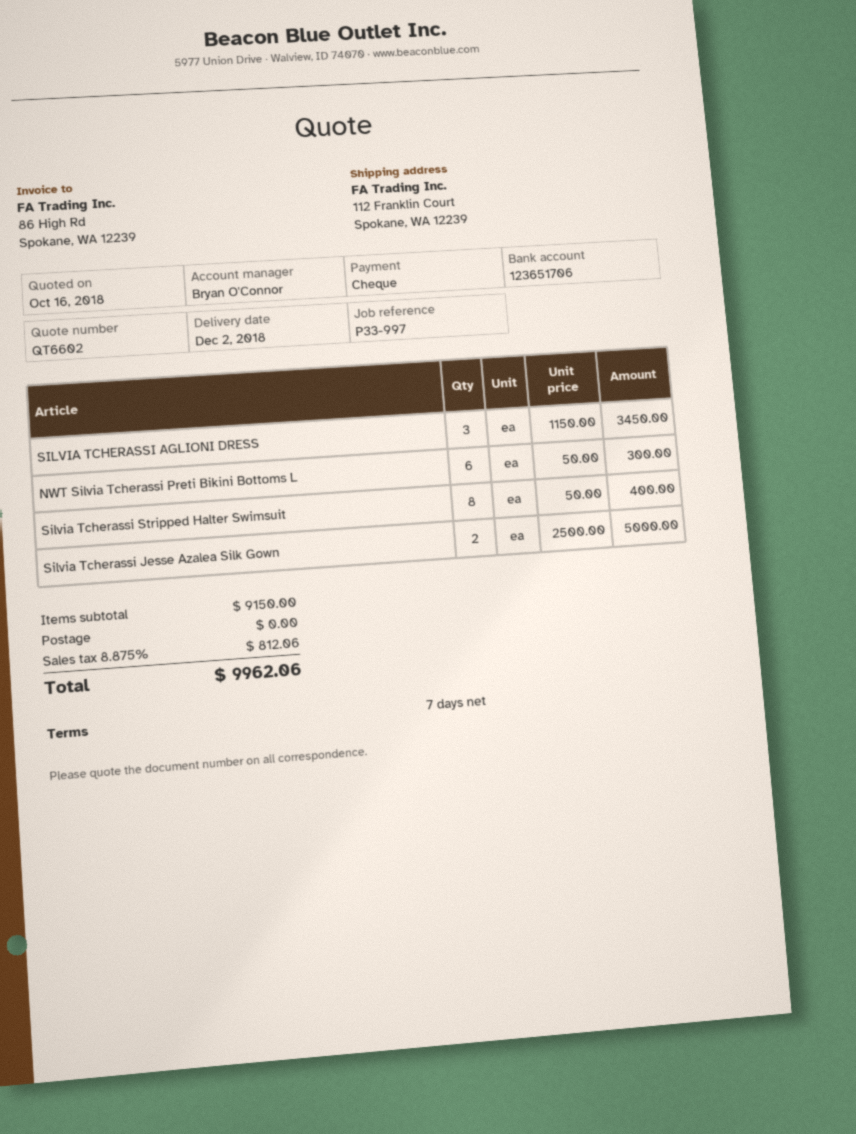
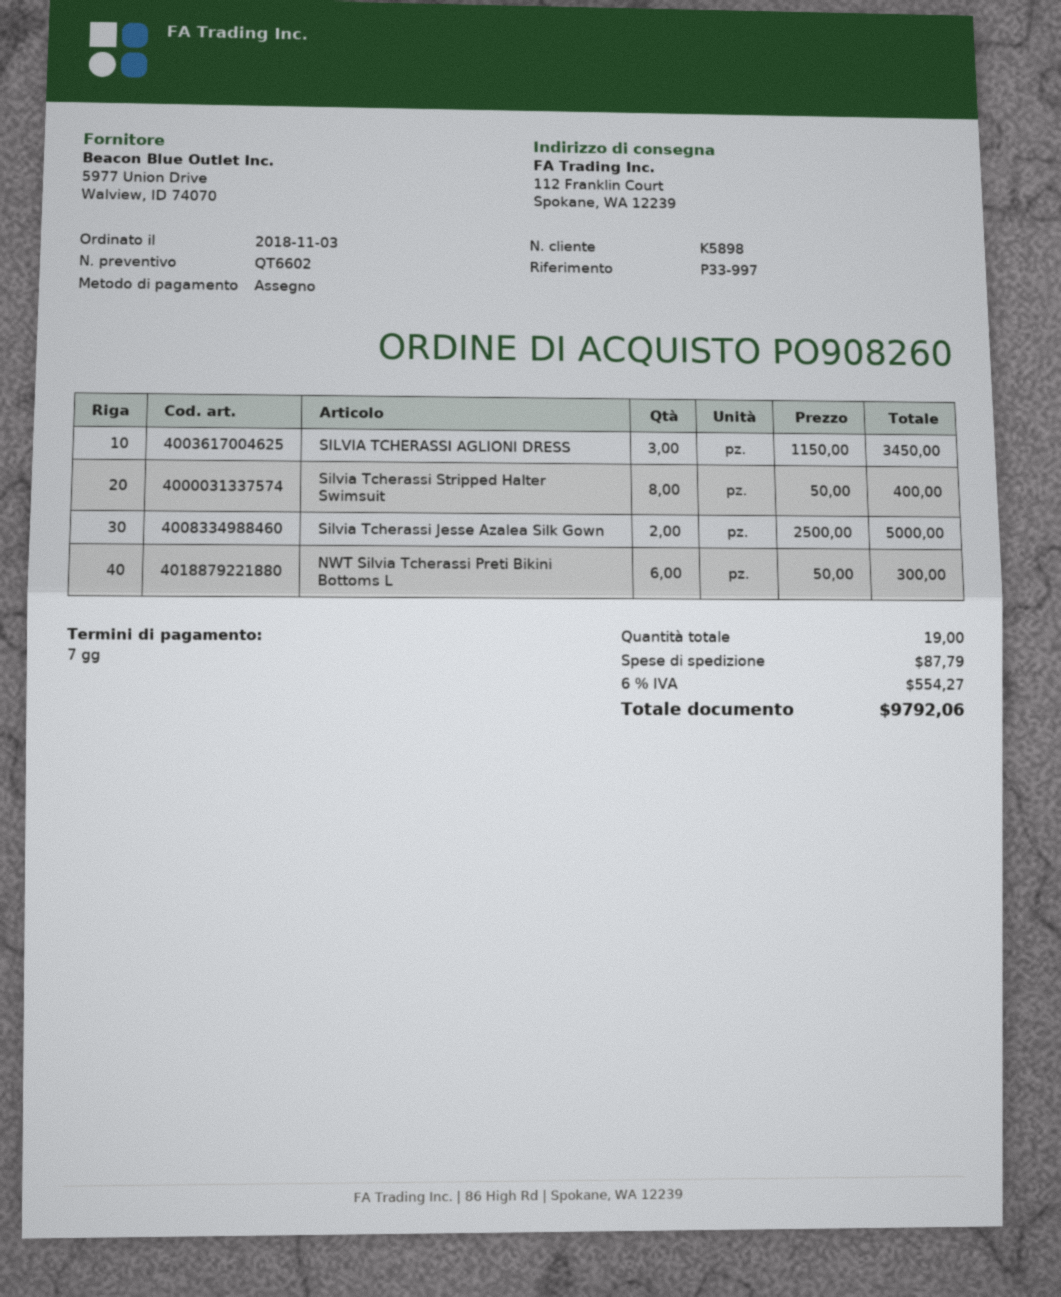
shipping: 0.00 -> 87.79
tax: 8.875% = 812.06 -> 6% = 554.27
total: 9962.06 -> 9792.06

